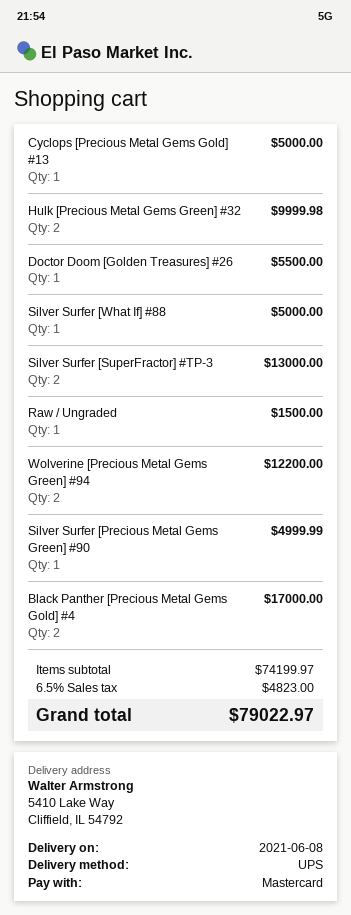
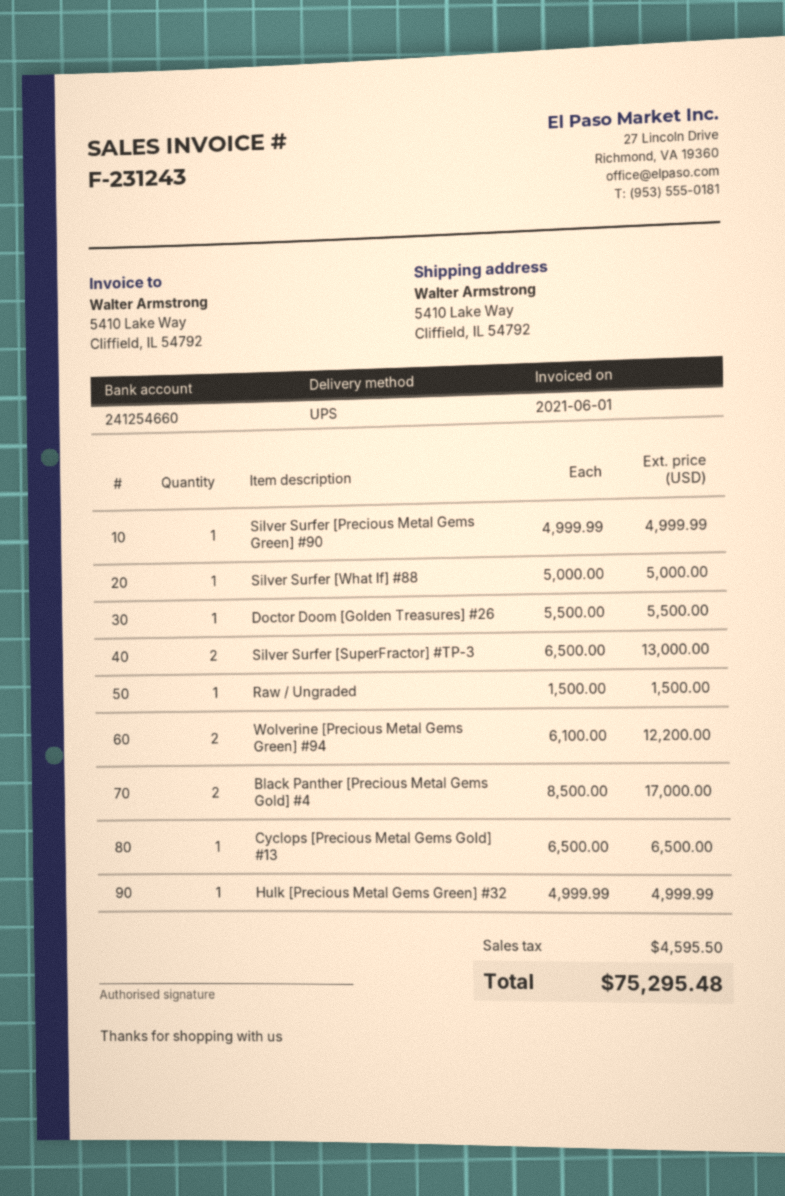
Cyclops [Precious Metal Gems Gold] #13: 1 for 5000.00 -> 1 for 6500.00
Hulk [Precious Metal Gems Green] #32: 2 for 9999.98 -> 1 for 4999.99
tax: 4823.00 -> 4595.50
total: 79022.97 -> 75295.48

